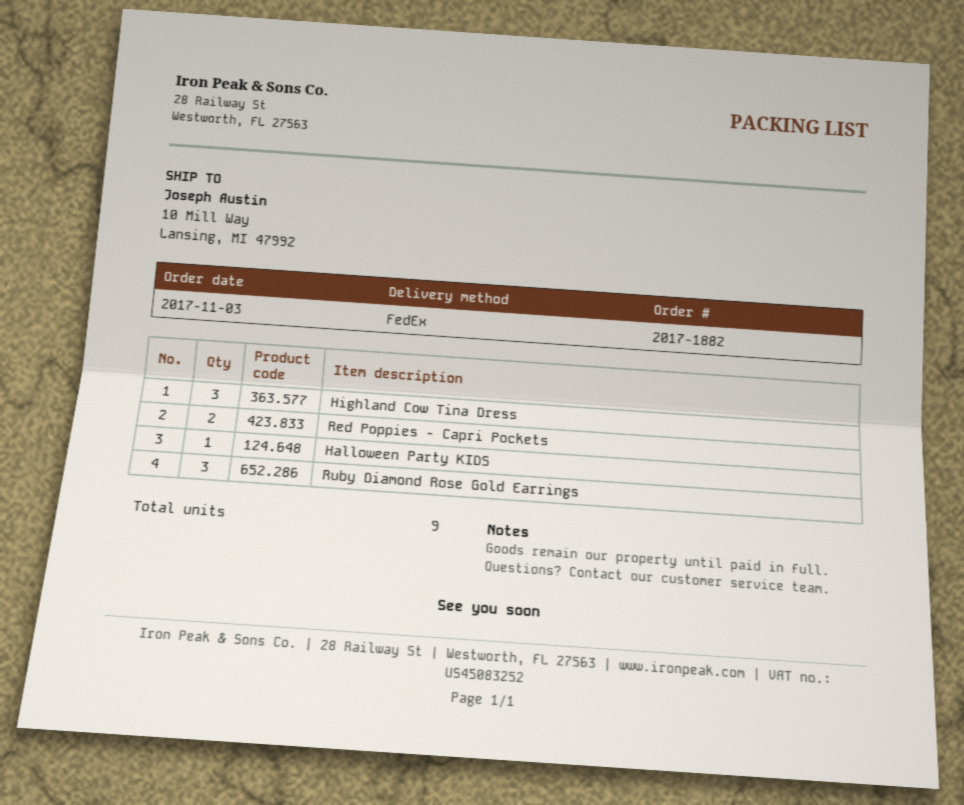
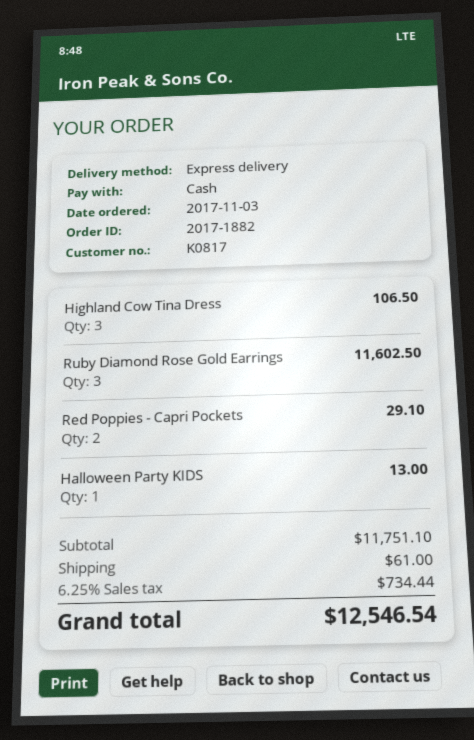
shipping method: FedEx -> express

